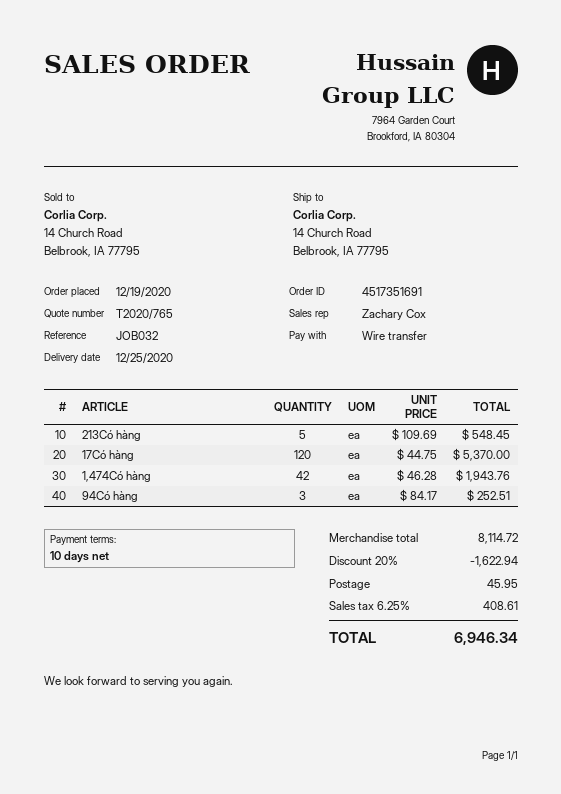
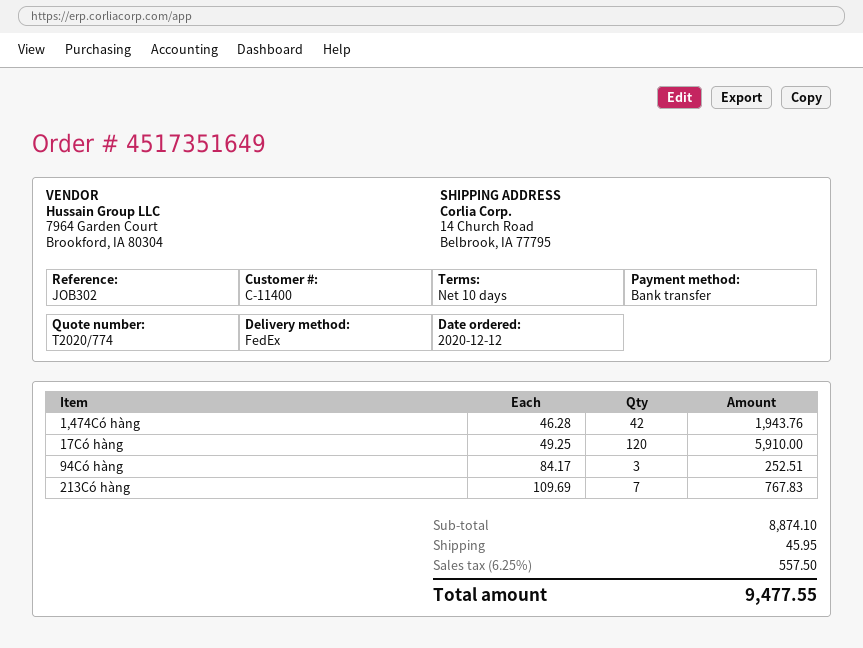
quote number: T2020/765 -> T2020/774
order number: 4517351691 -> 4517351649
order date: 2020-12-19 -> 2020-12-12
reference: JOB032 -> JOB302
213Có hàng: 5 x 109.69 = 548.45 -> 7 x 109.69 = 767.83
17Có hàng: 120 x 44.75 = 5370.00 -> 120 x 49.25 = 5910.00
subtotal: 8114.72 -> 8874.10
discount: 20% = 1622.94 -> none
tax: 6.25% = 408.61 -> 6.25% = 557.50
total: 6946.34 -> 9477.55

